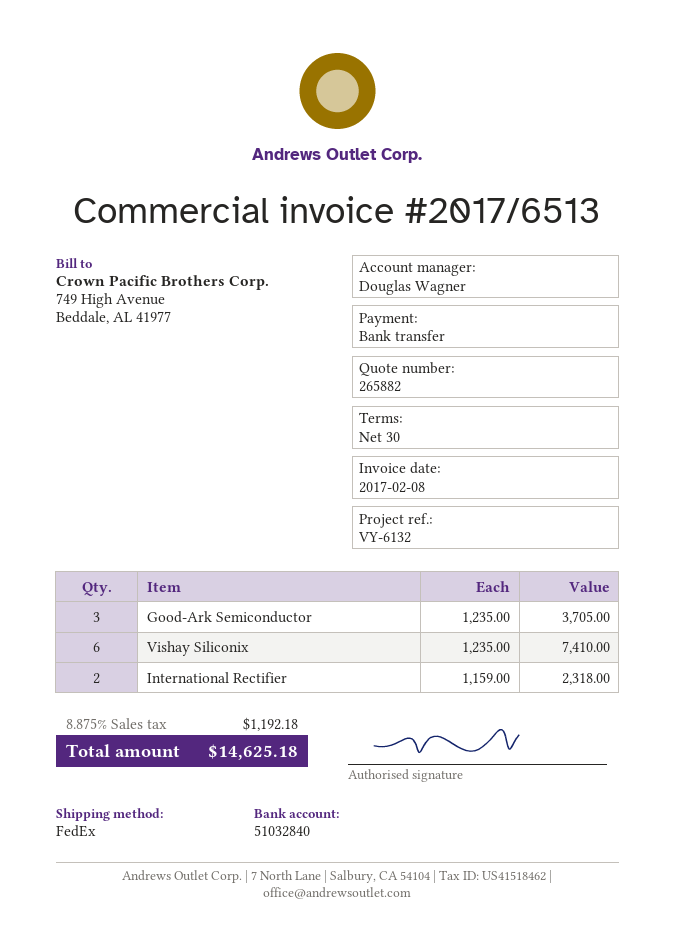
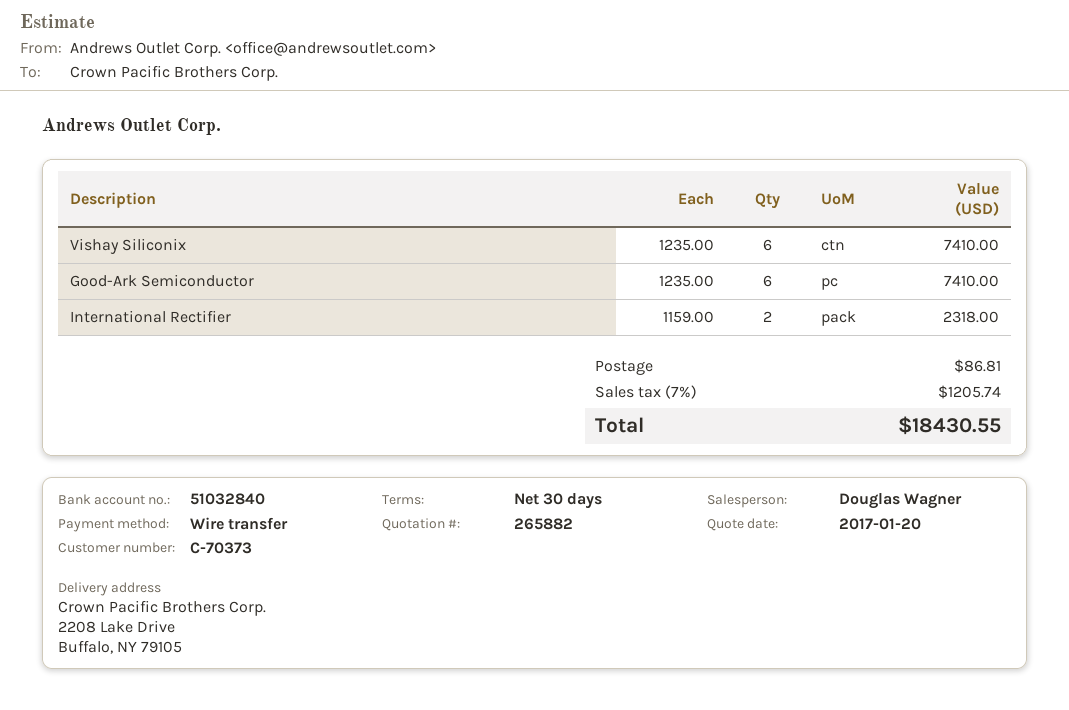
Good-Ark Semiconductor: 3 x 1235.00 = 3705.00 -> 6 x 1235.00 = 7410.00
shipping: none -> 86.81
tax: 8.875% = 1192.18 -> 7% = 1205.74
total: 14625.18 -> 18430.55

